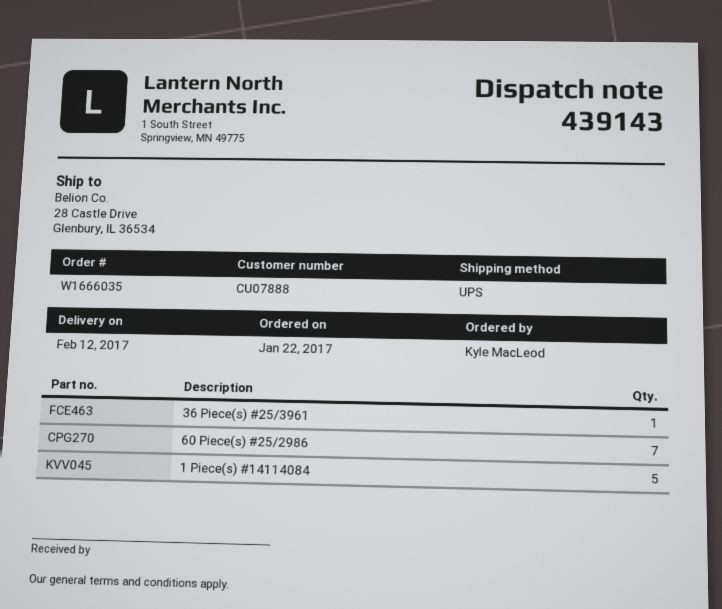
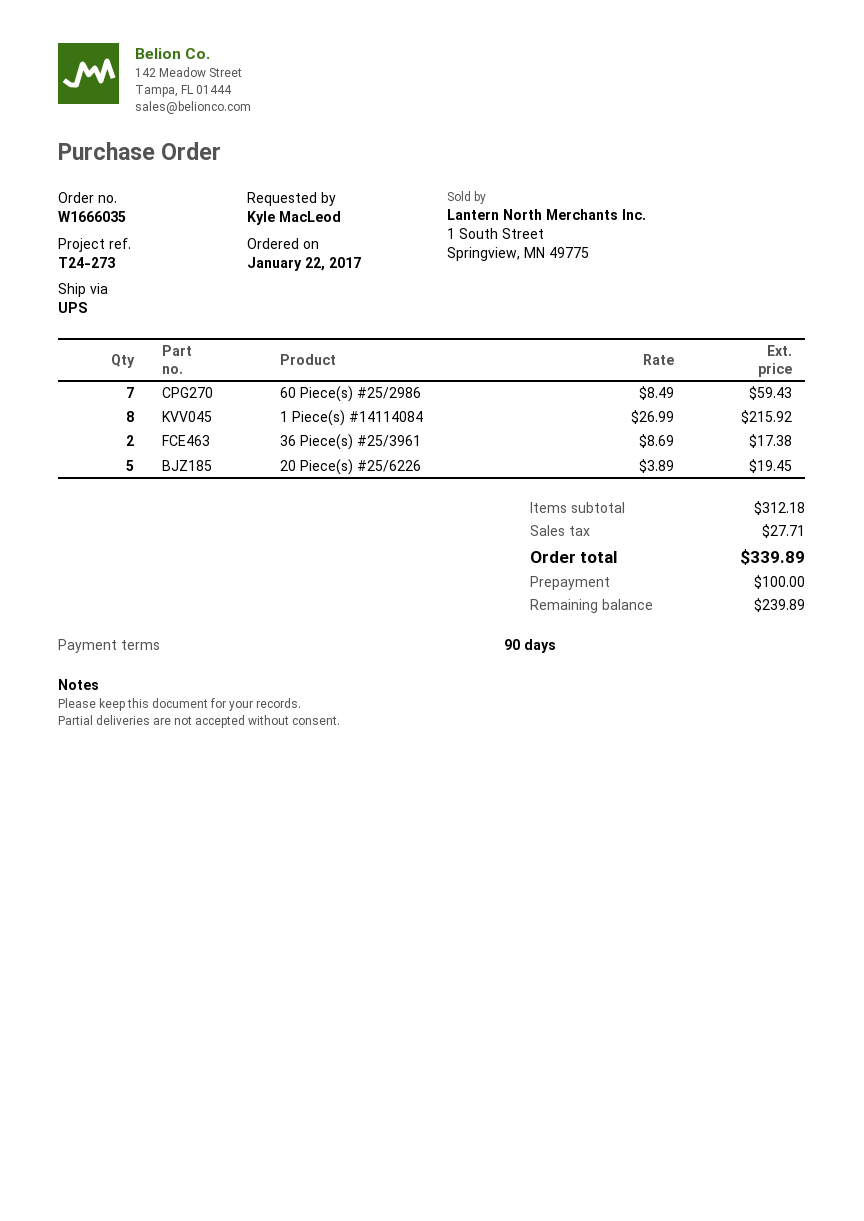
36 Piece(s) #25/3961: 1 -> 2
1 Piece(s) #14114084: 5 -> 8
20 Piece(s) #25/6226: none -> 5

